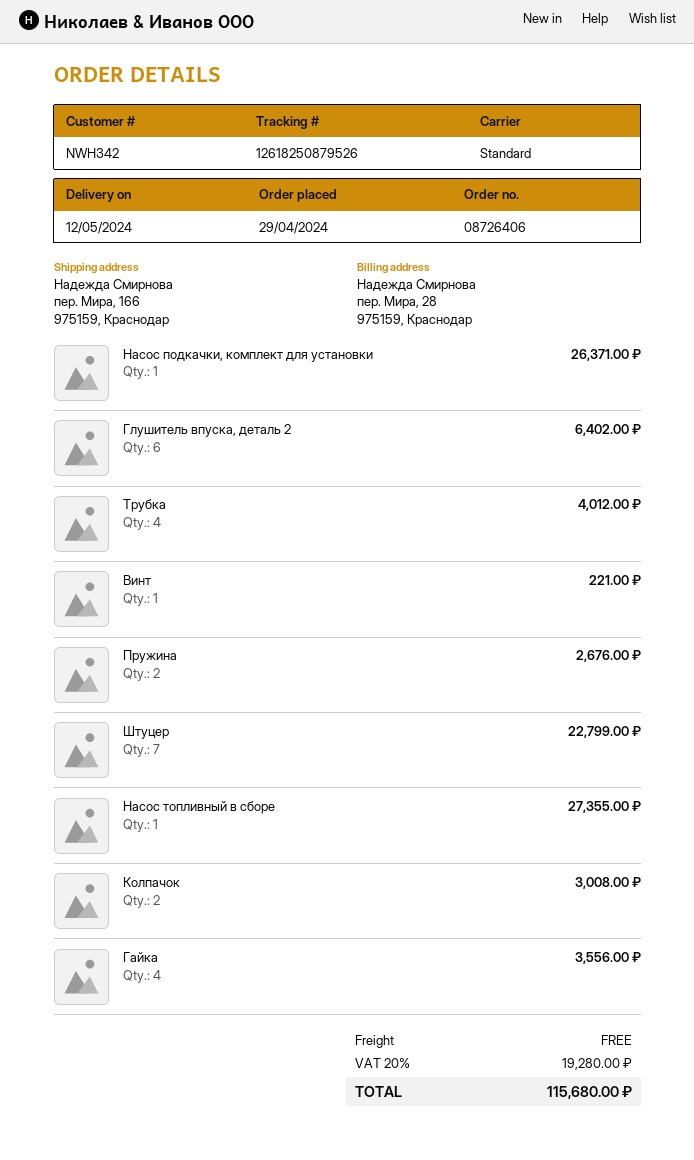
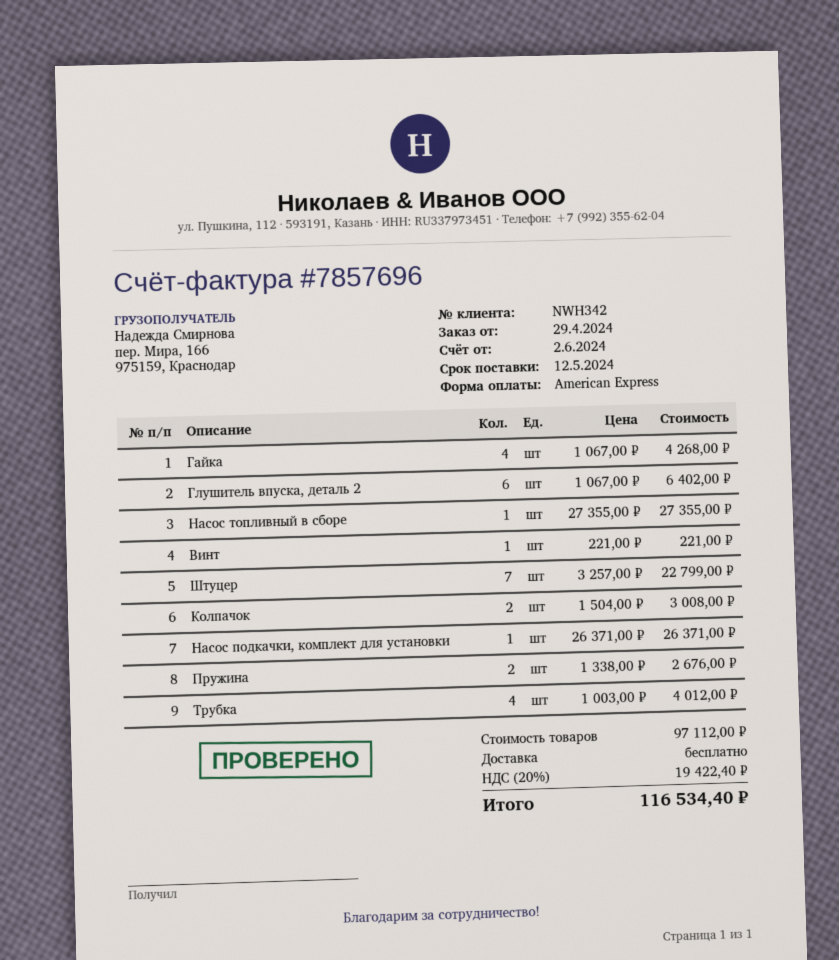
Гайка: 4 for 3556.00 -> 4 for 4268.00
tax: 20% = 19280.00 -> 20% = 19422.40
total: 115680.00 -> 116534.40

